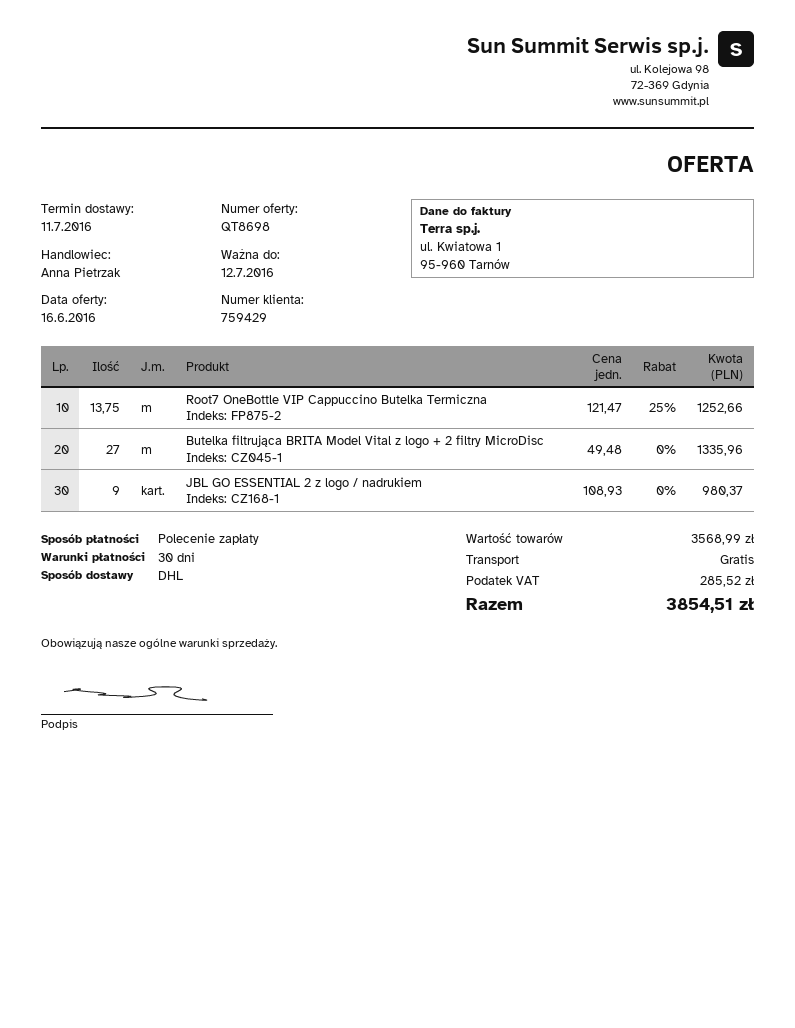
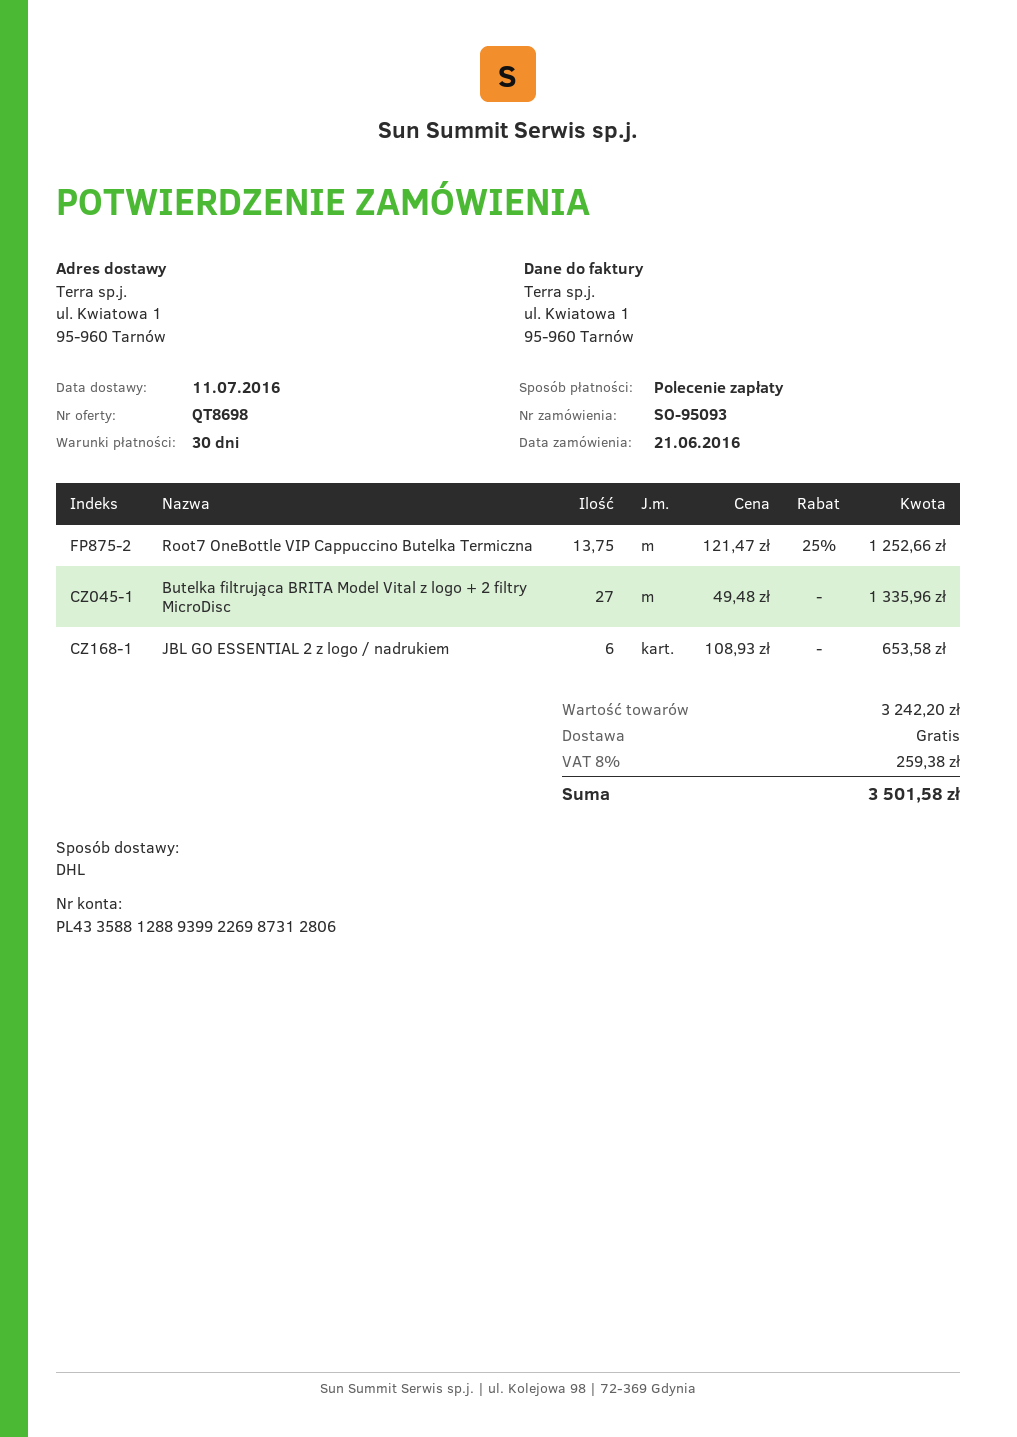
JBL GO ESSENTIAL 2 z logo / nadrukiem: 9 x 108.93 = 980.37 -> 6 x 108.93 = 653.58
subtotal: 3568.99 -> 3242.20
tax: 285.52 -> 259.38
total: 3854.51 -> 3501.58

